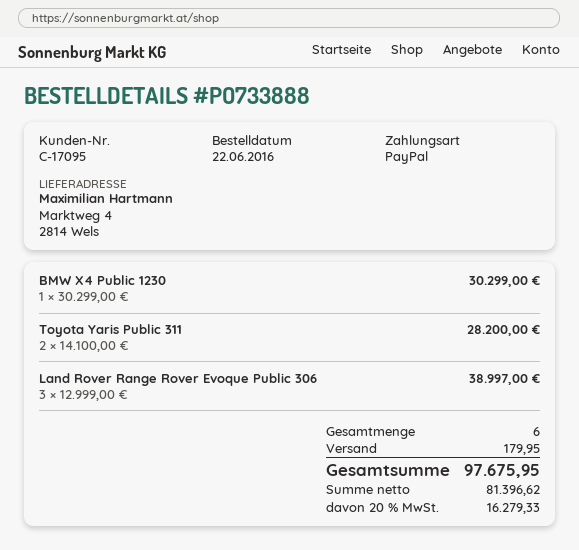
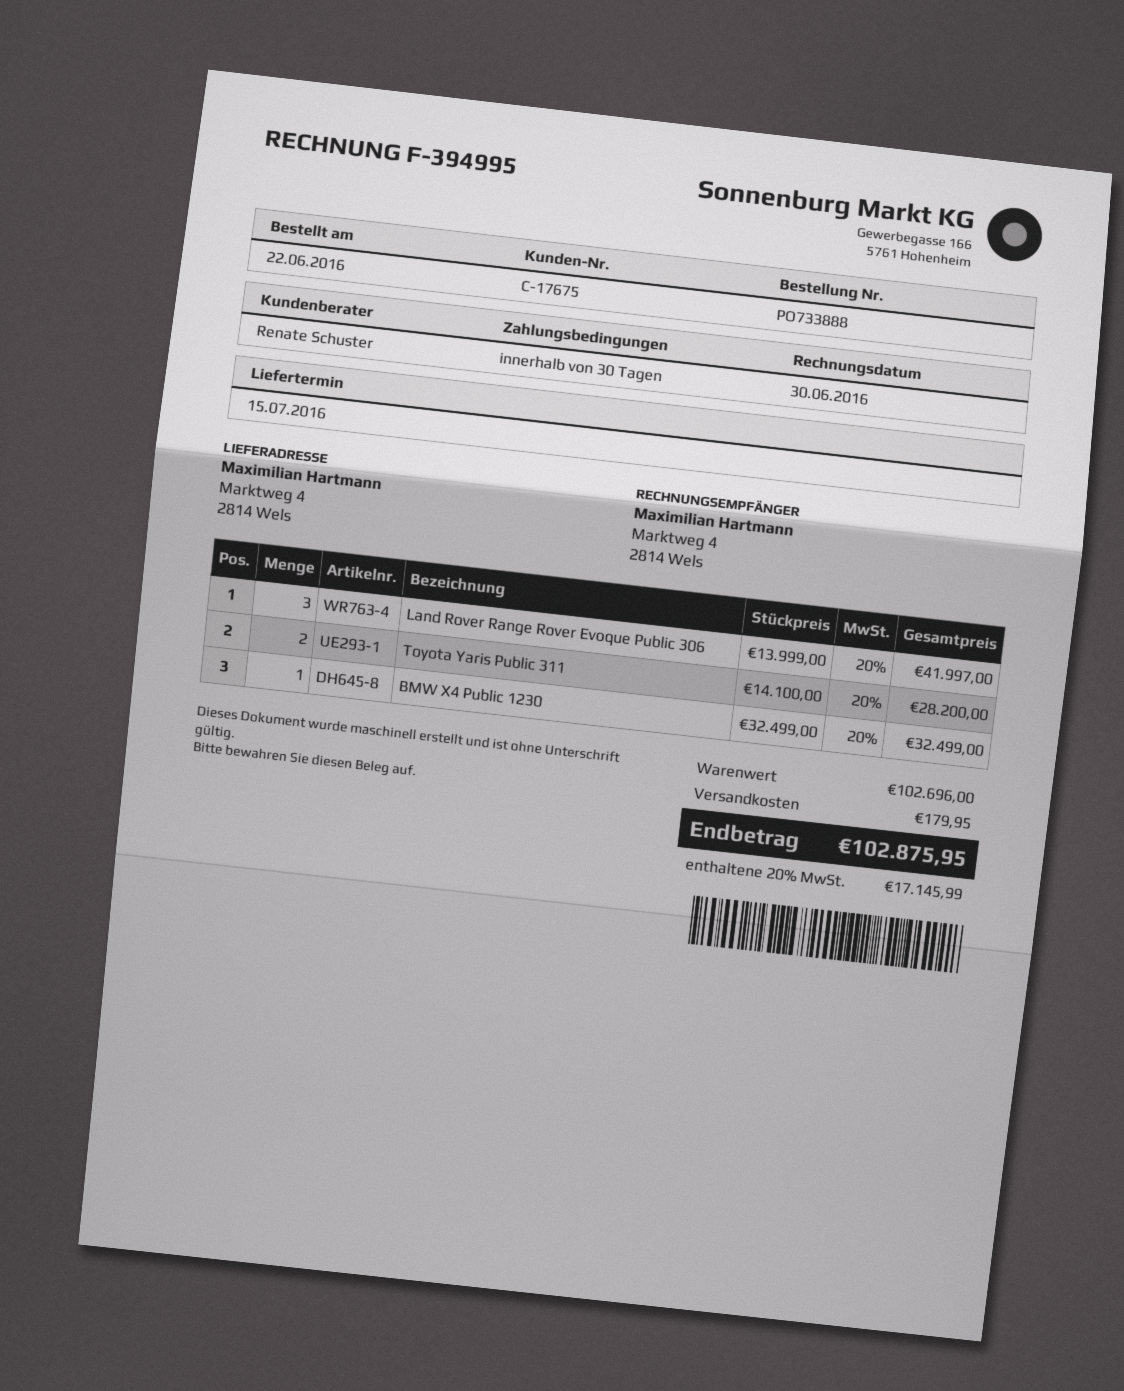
customer number: C-17095 -> C-17675
BMW X4 Public 1230: 1 x 30299.00 = 30299.00 -> 1 x 32499.00 = 32499.00
Land Rover Range Rover Evoque Public 306: 3 x 12999.00 = 38997.00 -> 3 x 13999.00 = 41997.00
tax: 20% = 16279.33 -> 20% = 17145.99
total: 97675.95 -> 102875.95

